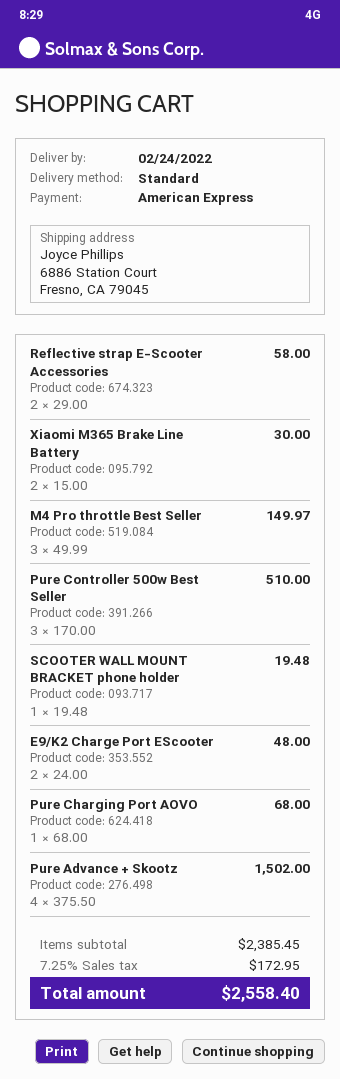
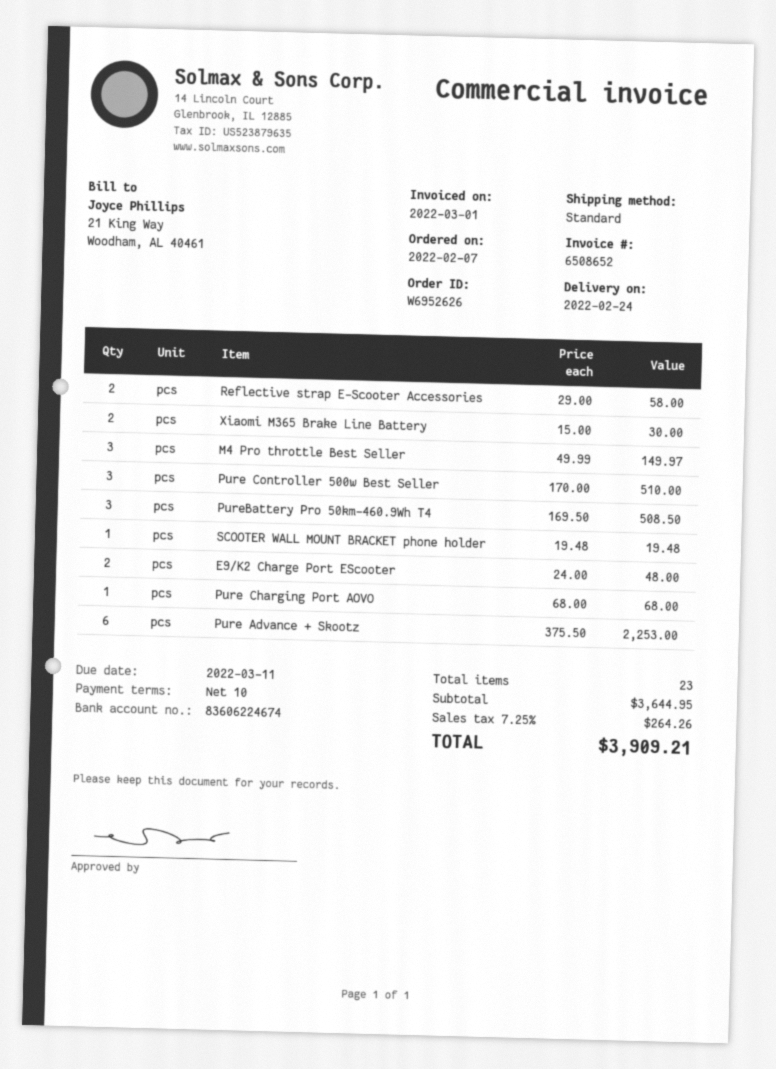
Pure Advance + Skootz: 4 x 375.50 = 1502.00 -> 6 x 375.50 = 2253.00
PureBattery Pro 50km-460.9Wh T4: none -> 3 x 169.50 = 508.50
subtotal: 2385.45 -> 3644.95
tax: 7.25% = 172.95 -> 7.25% = 264.26
total: 2558.40 -> 3909.21

